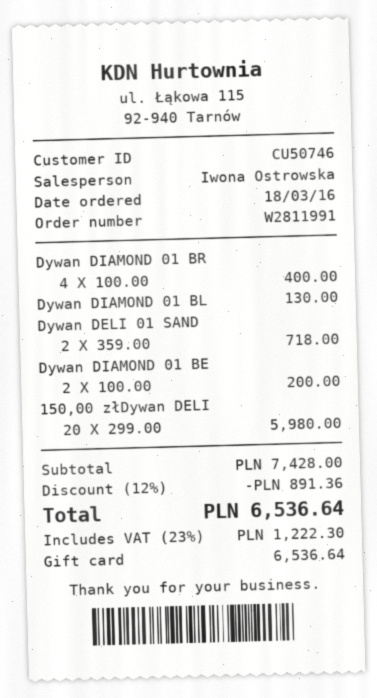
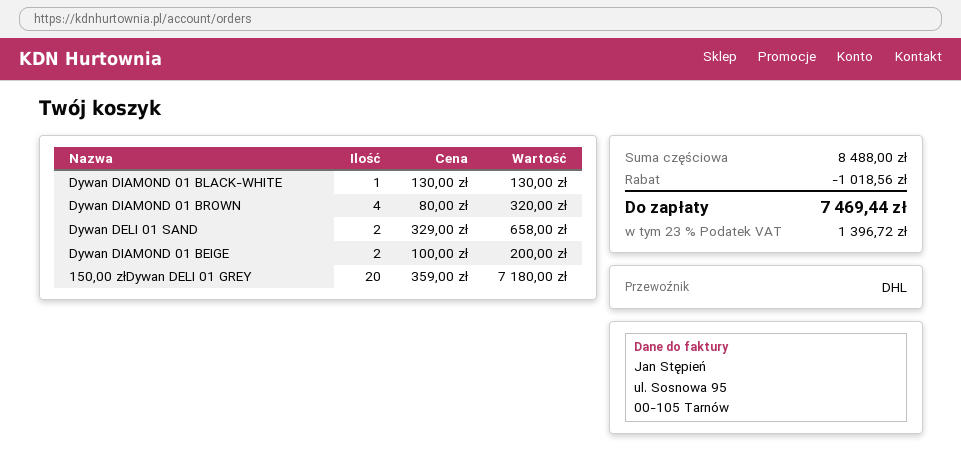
Dywan DIAMOND 01 BR: 4 x 100.00 = 400.00 -> 4 x 80.00 = 320.00
Dywan DELI 01 SAND: 2 x 359.00 = 718.00 -> 2 x 329.00 = 658.00
150,00 złDywan DELI: 20 x 299.00 = 5980.00 -> 20 x 359.00 = 7180.00
subtotal: 7428.00 -> 8488.00
discount: 891.36 -> 1018.56
tax: 23% = 1222.30 -> 23% = 1396.72
total: 6536.64 -> 7469.44

